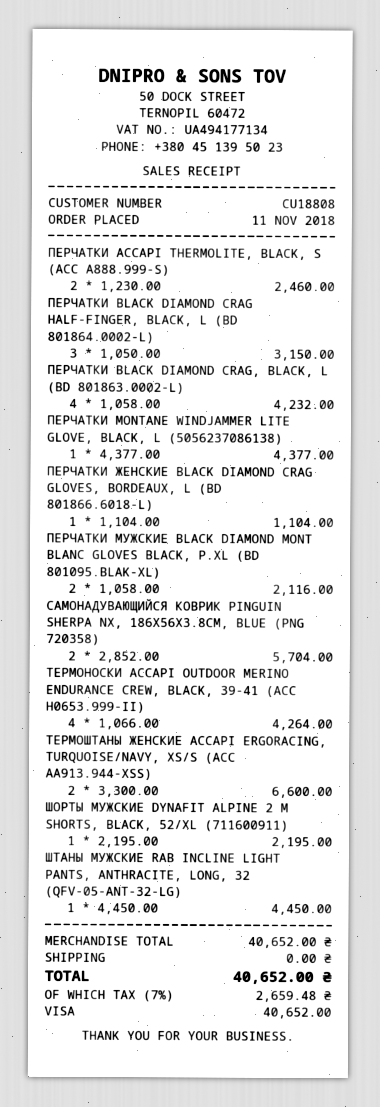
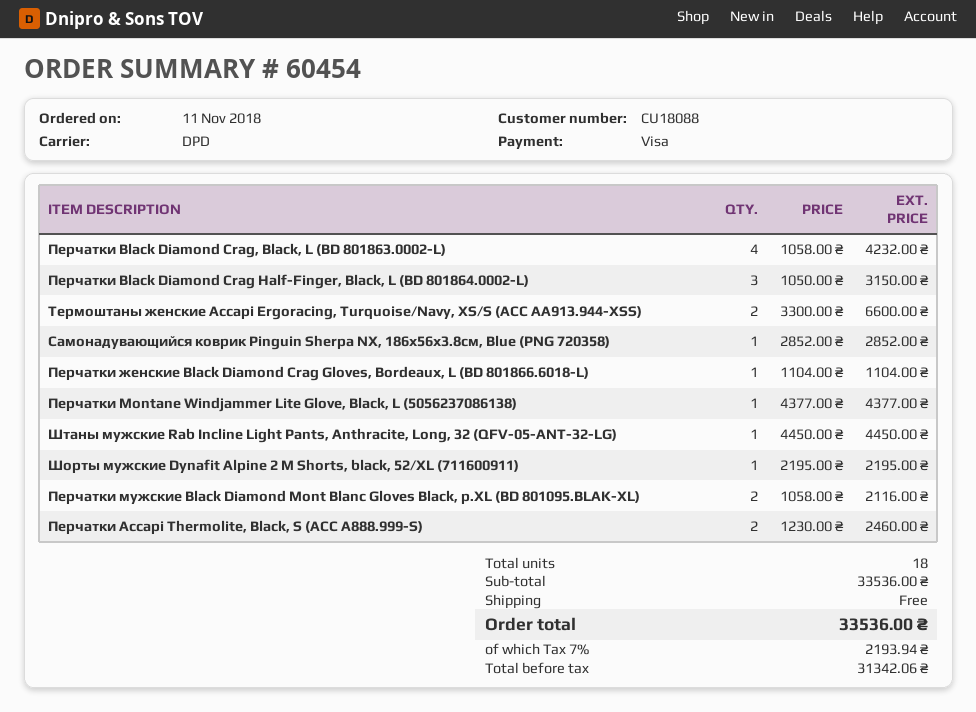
customer number: CU18808 -> CU18088
САМОНАДУВАЮЩИЙСЯ КОВРИК PINGUIN SHERPA NX, 186X56X3.8СМ, BLUE (PNG 720358): 2 x 2852.00 = 5704.00 -> 1 x 2852.00 = 2852.00
ТЕРМОНОСКИ ACCAPI OUTDOOR MERINO ENDURANCE CREW, BLACK, 39-41 (ACC H0653.999-II): 4 x 1066.00 = 4264.00 -> none
subtotal: 40652.00 -> 33536.00
tax: 7% = 2659.48 -> 7% = 2193.94
total: 40652.00 -> 33536.00

